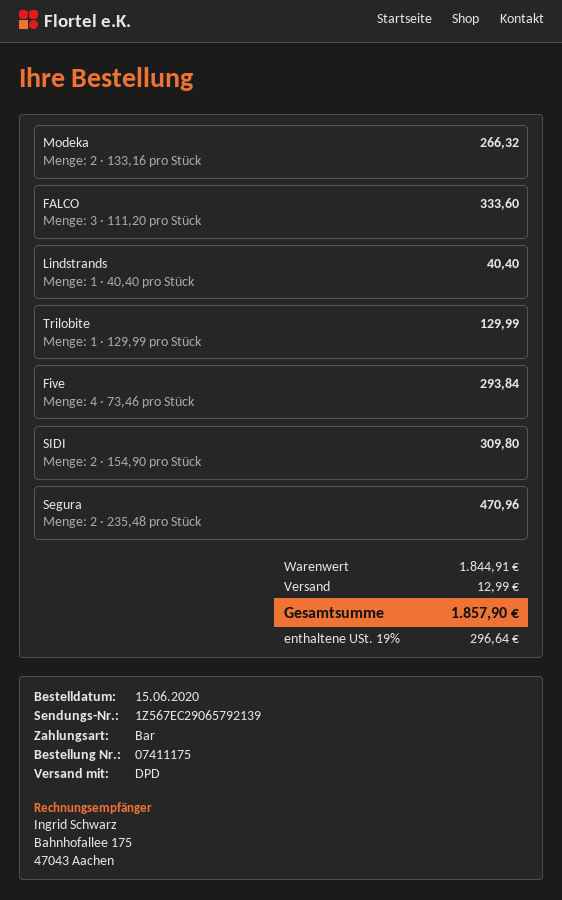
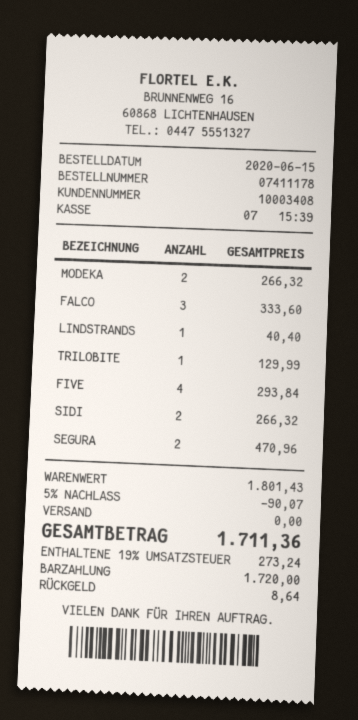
order number: 07411175 -> 07411178
SIDI: 2 for 309.80 -> 2 for 266.32
subtotal: 1844.91 -> 1801.43
discount: none -> 5% = 90.07
shipping: 12.99 -> 0.00
tax: 19% = 296.64 -> 19% = 273.24
total: 1857.90 -> 1711.36

